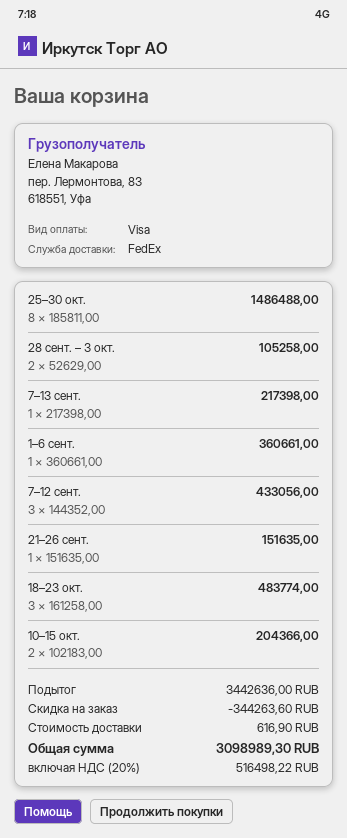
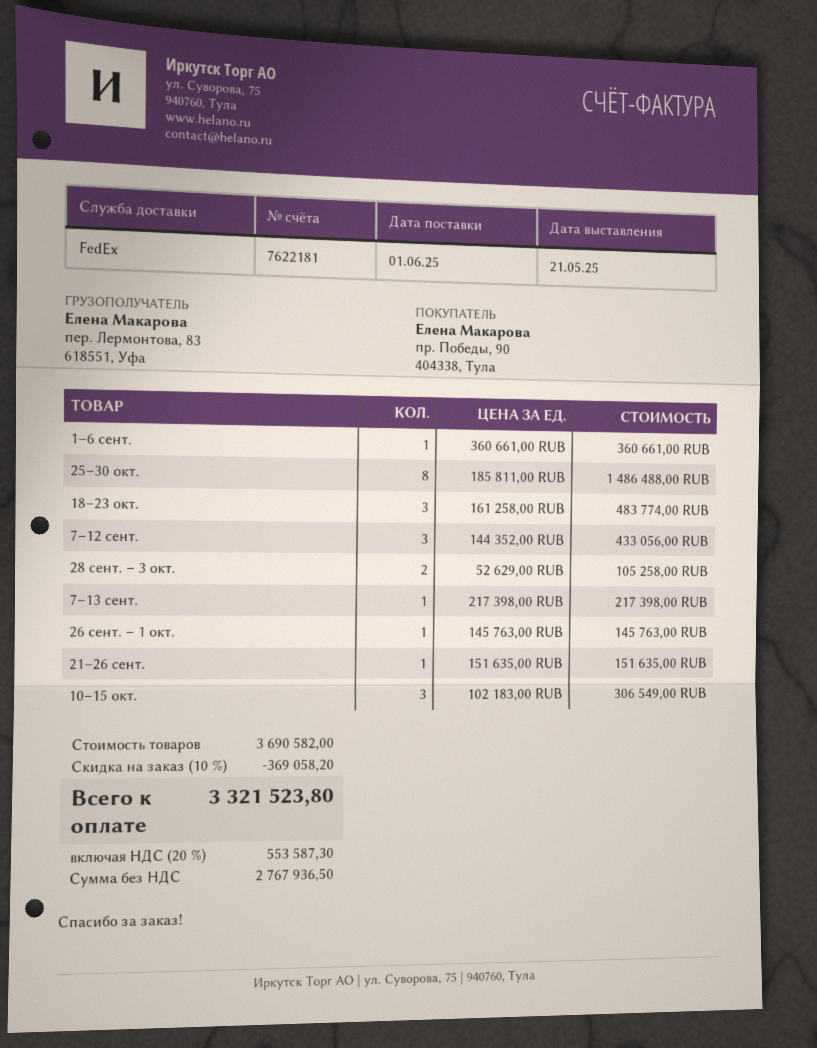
10–15 окт.: 2 x 102183.00 = 204366.00 -> 3 x 102183.00 = 306549.00
26 сент. – 1 окт.: none -> 1 x 145763.00 = 145763.00
subtotal: 3442636.00 -> 3690582.00
discount: 344263.60 -> 369058.20
shipping: 616.90 -> none
tax: 20% = 516498.22 -> 20% = 553587.30
total: 3098989.30 -> 3321523.80

